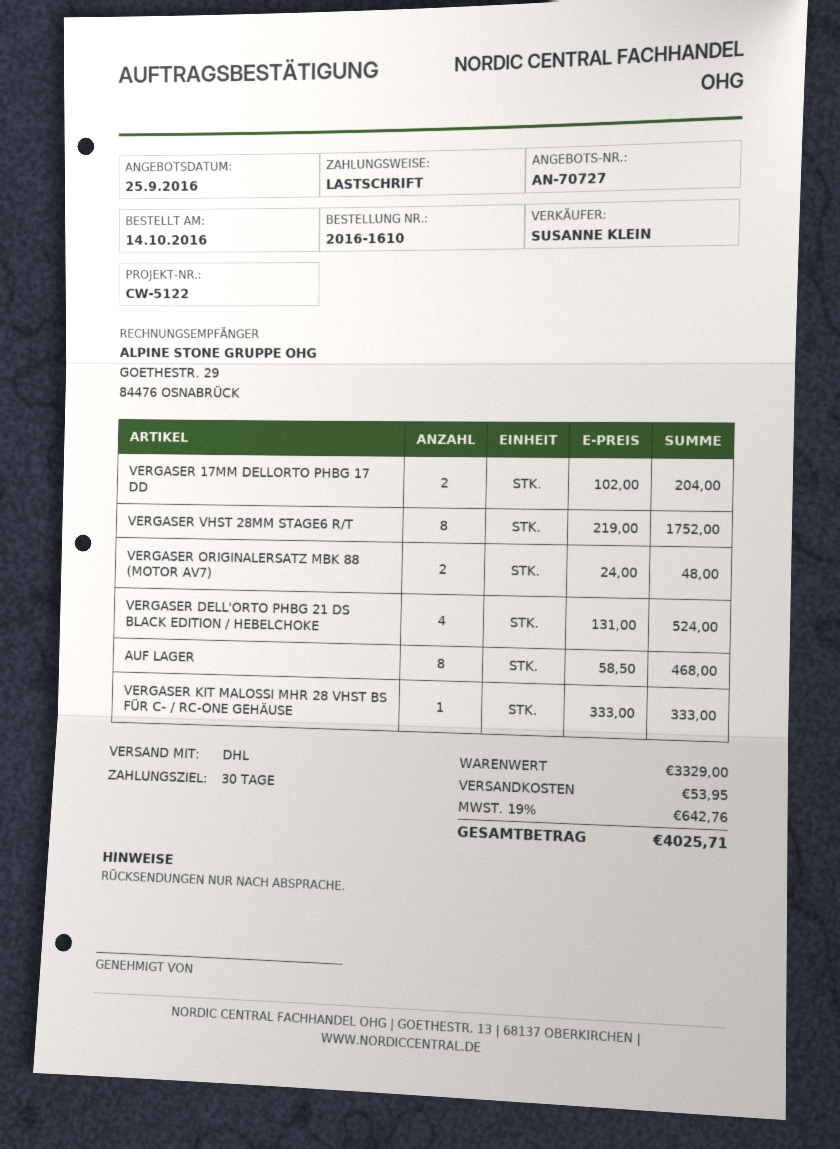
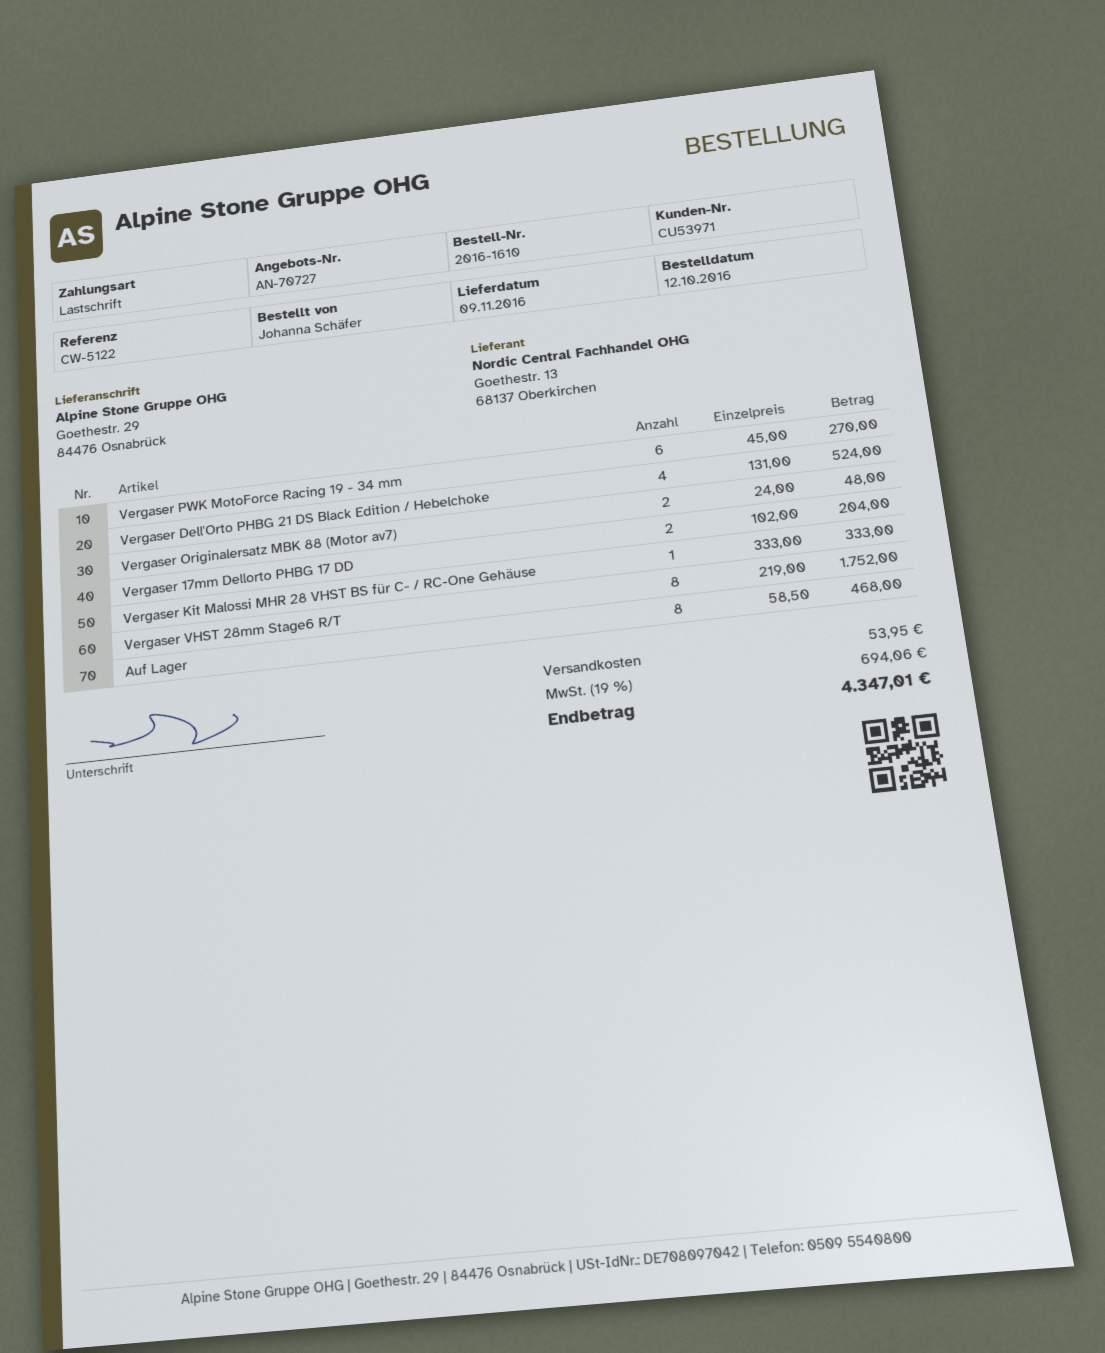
order date: 2016-10-14 -> 2016-10-12
Vergaser PWK MotoForce Racing 19 - 34 mm: none -> 6 x 45.00 = 270.00
tax: 19% = 642.76 -> 19% = 694.06
total: 4025.71 -> 4347.01

